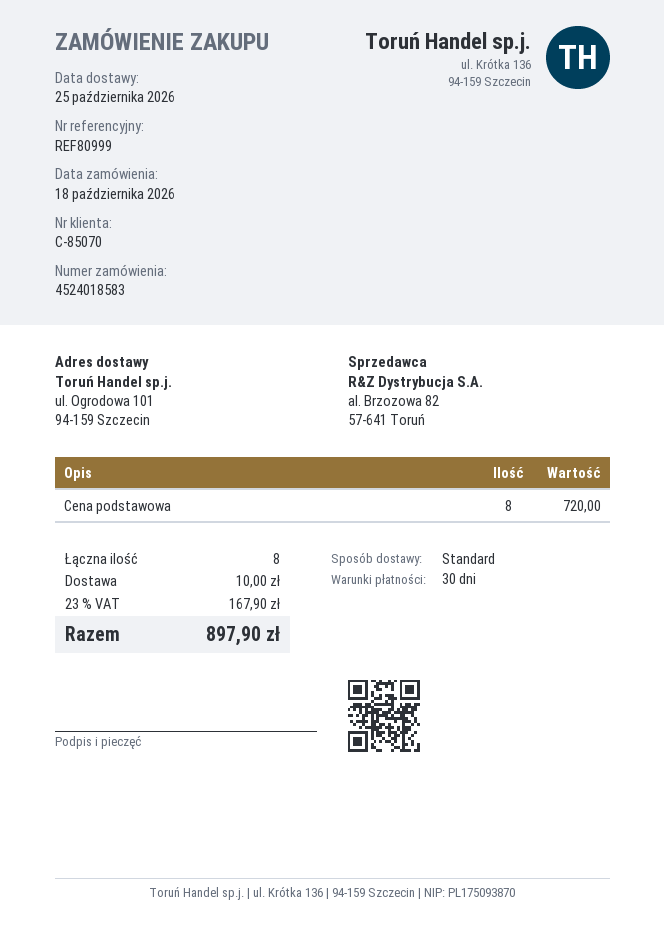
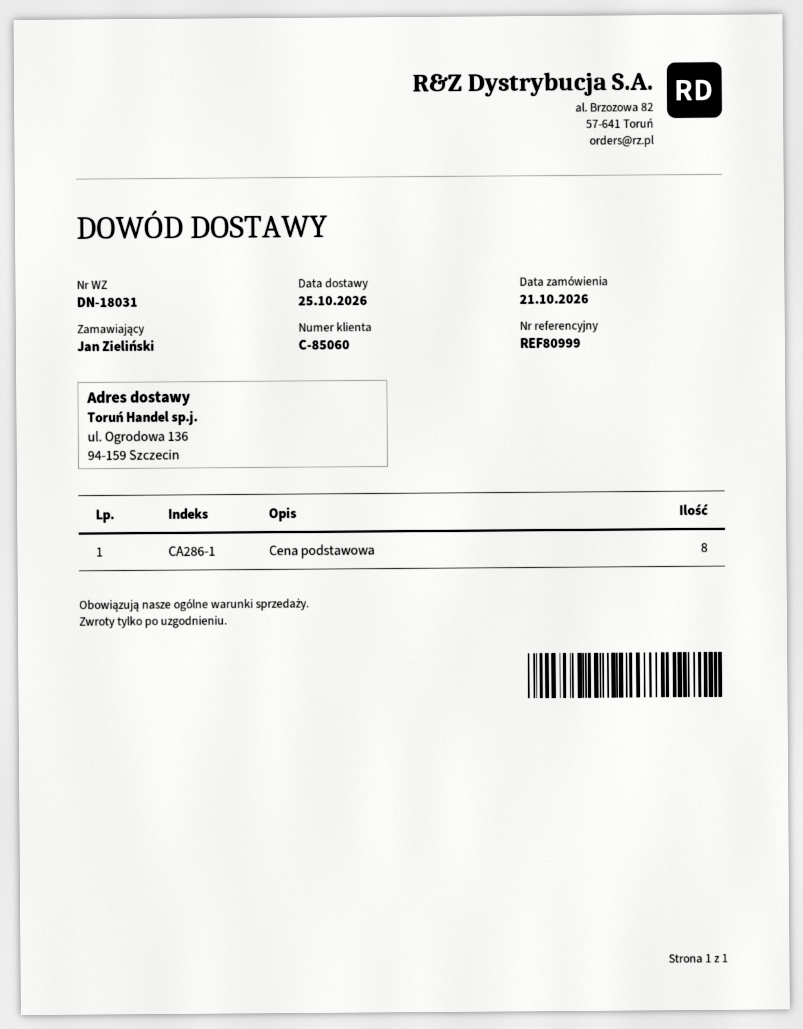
order date: 2026-10-18 -> 2026-10-21
customer number: C-85070 -> C-85060
ship to: ul. Ogrodowa 101, 94-159 Szczecin -> ul. Ogrodowa 136, 94-159 Szczecin

